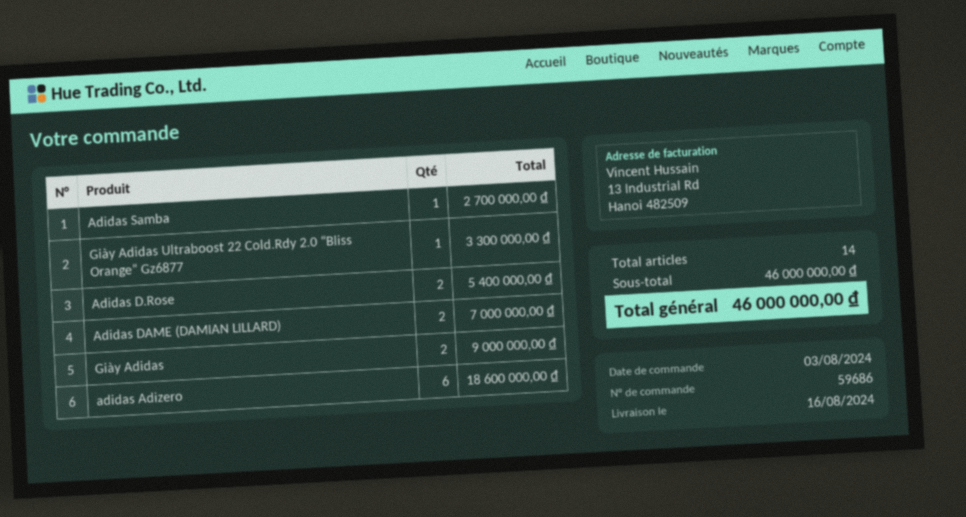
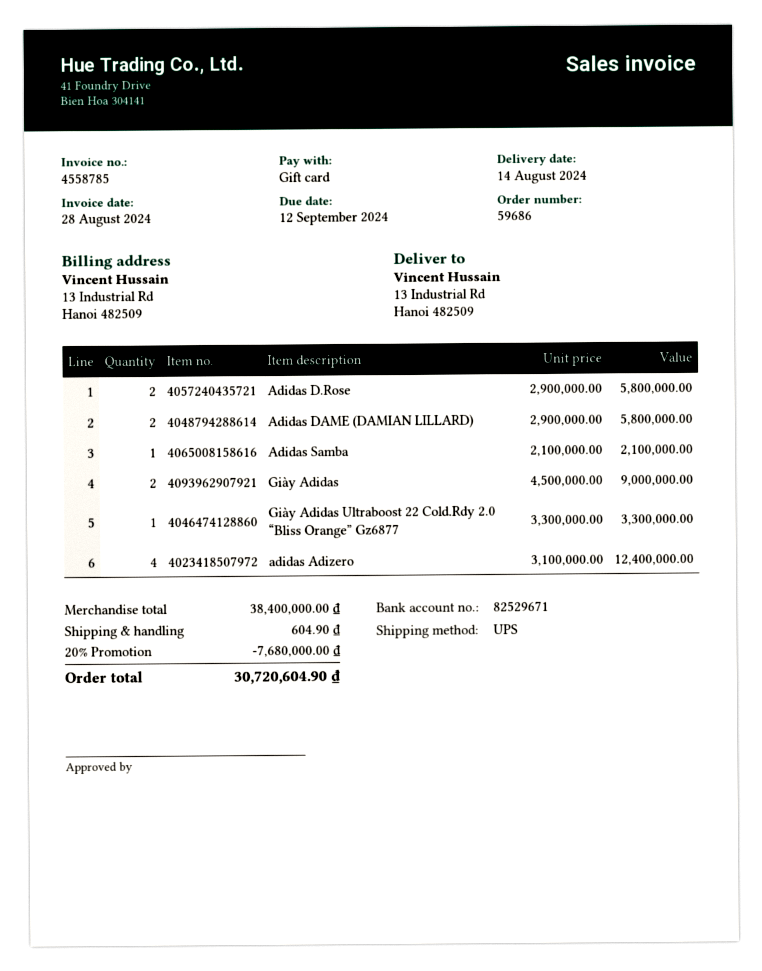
delivery date: 2024-08-16 -> 2024-08-14
Adidas Samba: 1 for 2700000.00 -> 1 for 2100000.00
Adidas D.Rose: 2 for 5400000.00 -> 2 for 5800000.00
Adidas DAME (DAMIAN LILLARD): 2 for 7000000.00 -> 2 for 5800000.00
adidas Adizero: 6 for 18600000.00 -> 4 for 12400000.00
subtotal: 46000000.00 -> 38400000.00
discount: none -> 20% = 7680000.00
shipping: none -> 604.90
total: 46000000.00 -> 30720604.90

